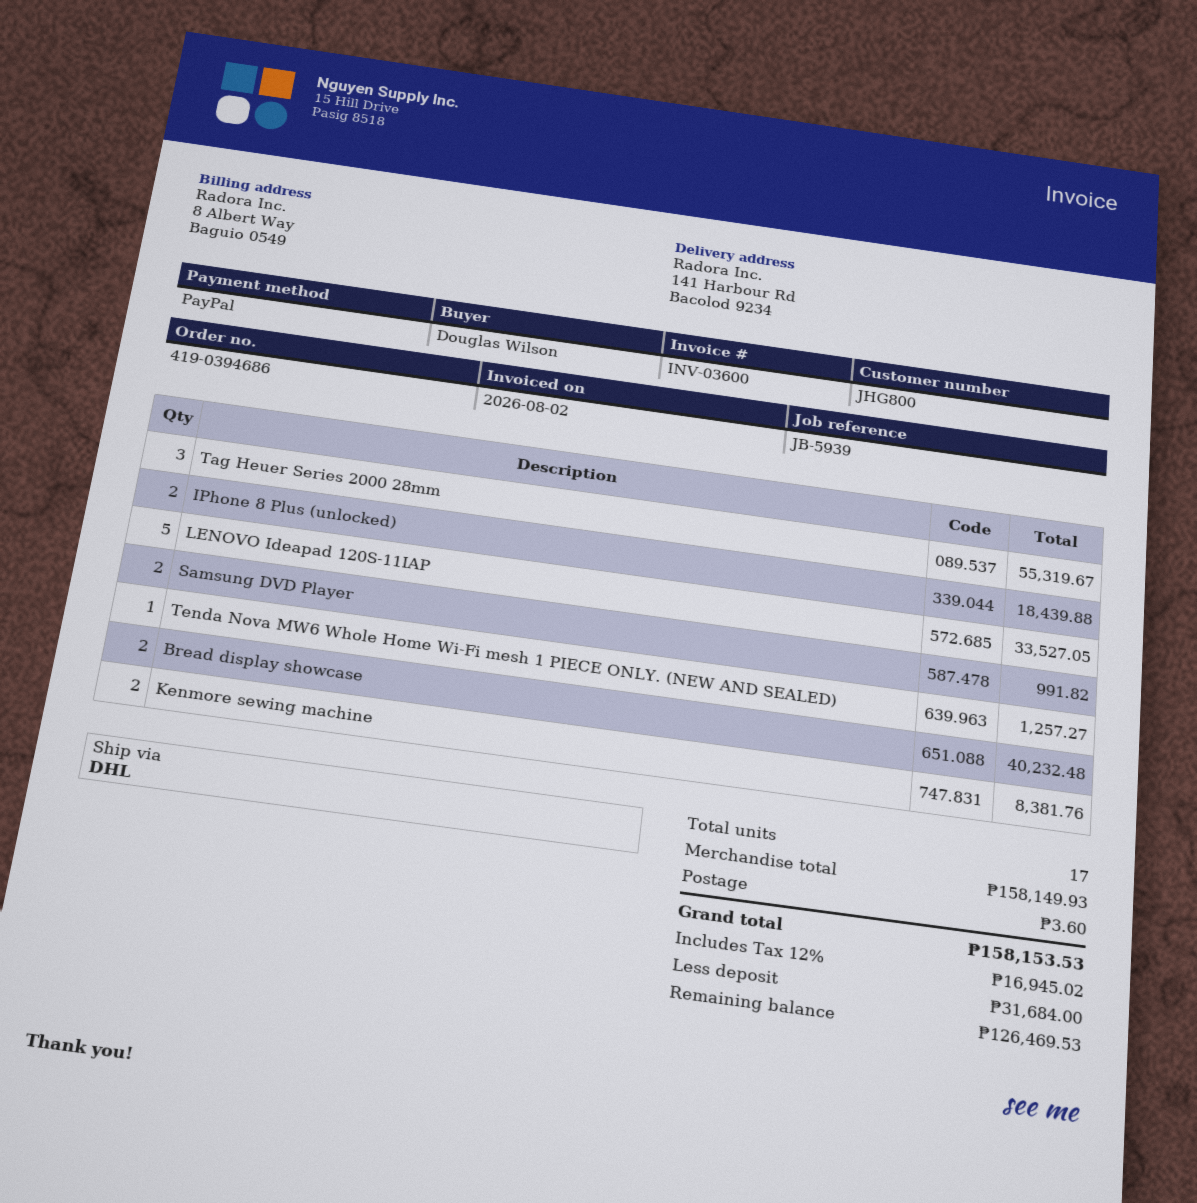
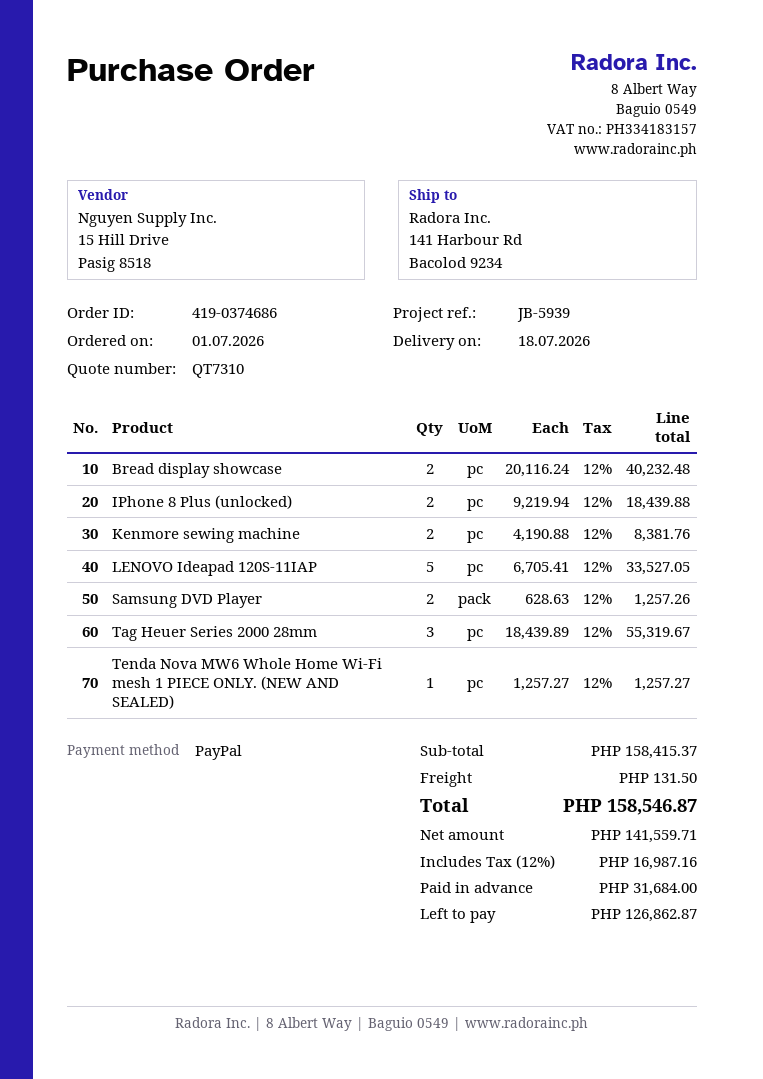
order number: 419-0394686 -> 419-0374686
Samsung DVD Player: 2 for 991.82 -> 2 for 1257.26
subtotal: 158149.93 -> 158415.37
shipping: 3.60 -> 131.50
tax: 12% = 16945.02 -> 12% = 16987.16
total: 158153.53 -> 158546.87
balance: 126469.53 -> 126862.87

